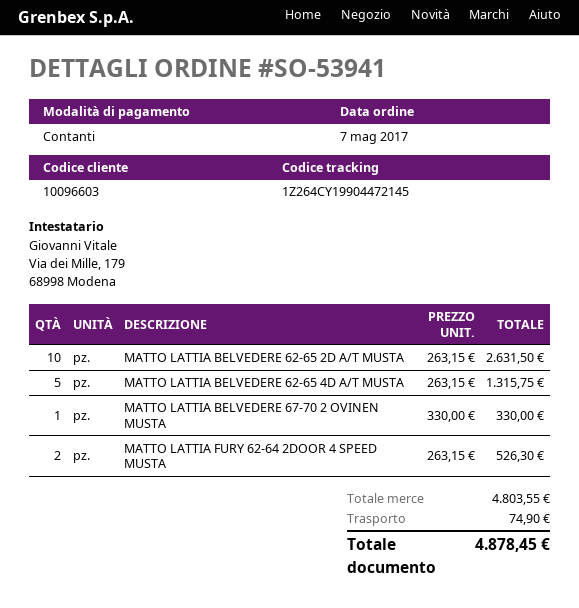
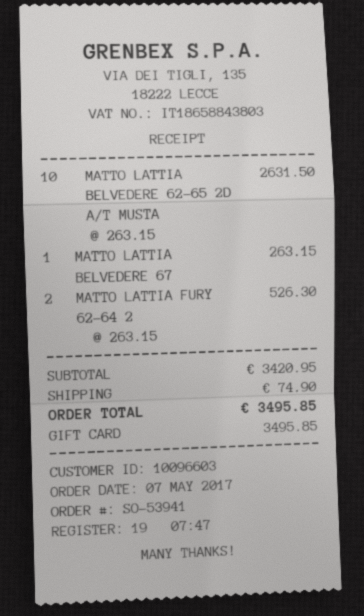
payment method: cash -> gift card
MATTO LATTIA BELVEDERE 62-65 4D A/T MUSTA: 5 x 263.15 = 1315.75 -> none
MATTO LATTIA BELVEDERE 67-70 2 OVINEN MUSTA: 1 x 330.00 = 330.00 -> 1 x 263.15 = 263.15
subtotal: 4803.55 -> 3420.95
total: 4878.45 -> 3495.85

